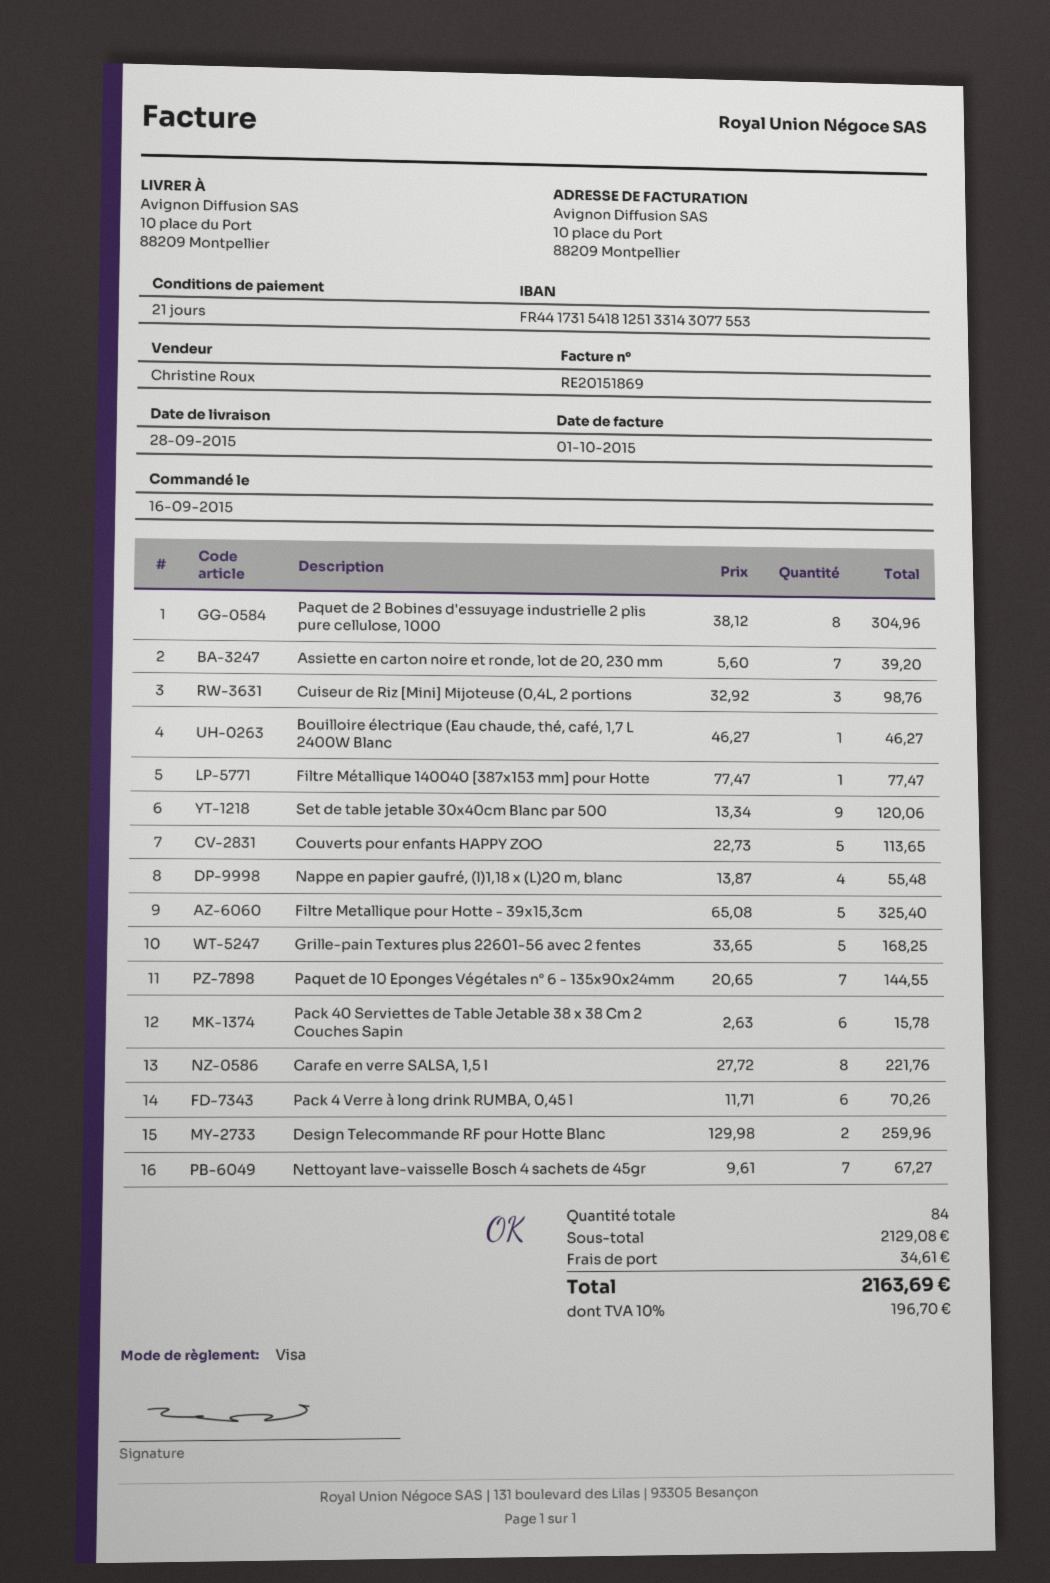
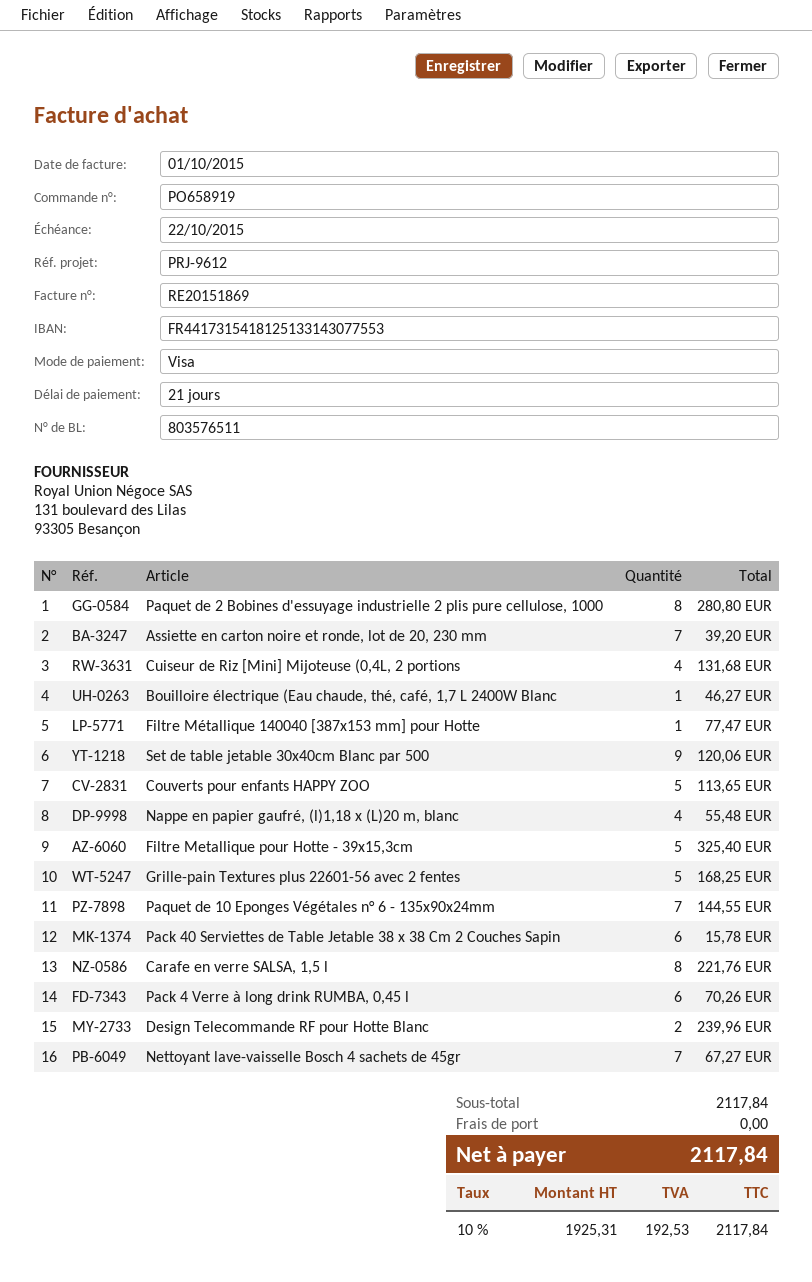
Paquet de 2 Bobines d'essuyage industrielle 2 plis pure cellulose, 1000: 8 for 304.96 -> 8 for 280.80
Cuiseur de Riz [Mini] Mijoteuse (0,4L, 2 portions: 3 for 98.76 -> 4 for 131.68
Design Telecommande RF pour Hotte Blanc: 2 for 259.96 -> 2 for 239.96
subtotal: 2129.08 -> 2117.84
shipping: 34.61 -> 0.00
tax: 10% = 196.70 -> 10% = 192.53
total: 2163.69 -> 2117.84

